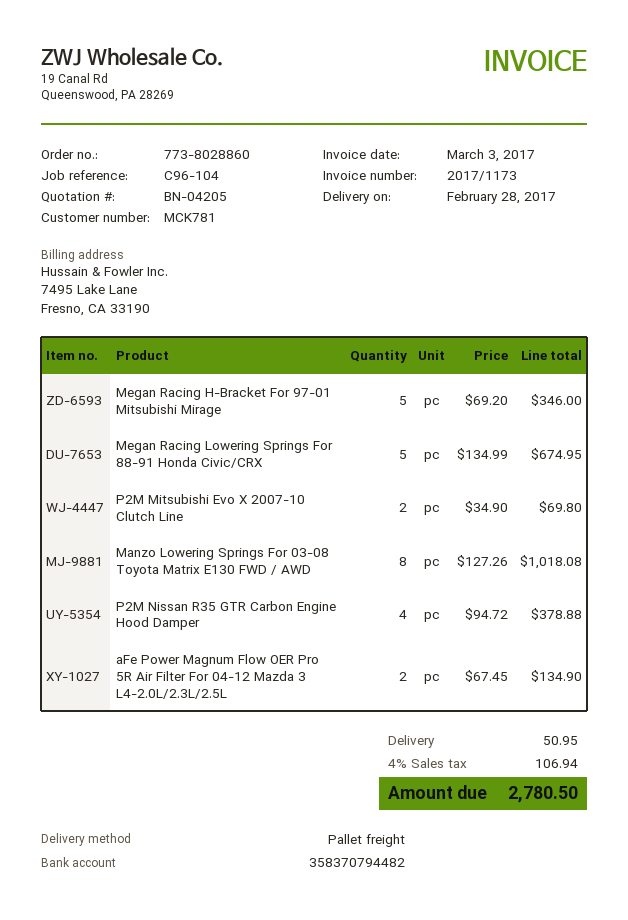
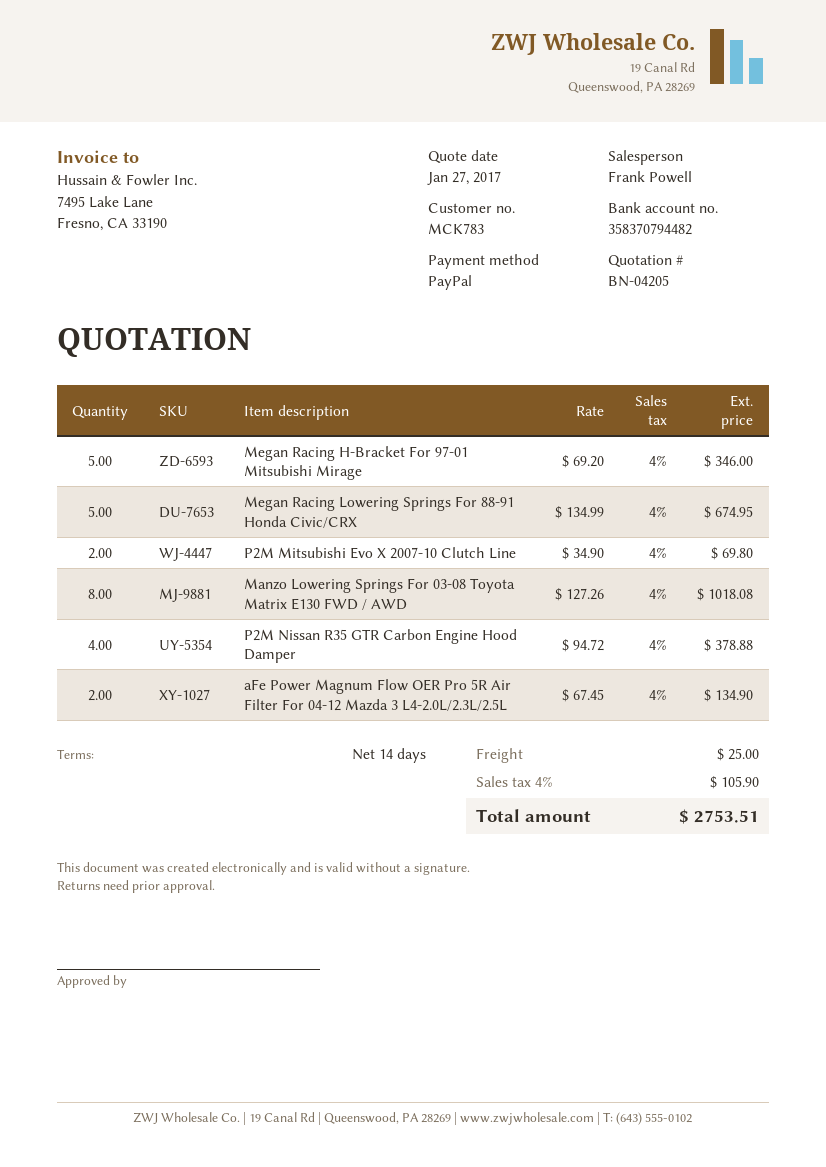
customer number: MCK781 -> MCK783
shipping: 50.95 -> 25.00
tax: 4% = 106.94 -> 4% = 105.90
total: 2780.50 -> 2753.51

